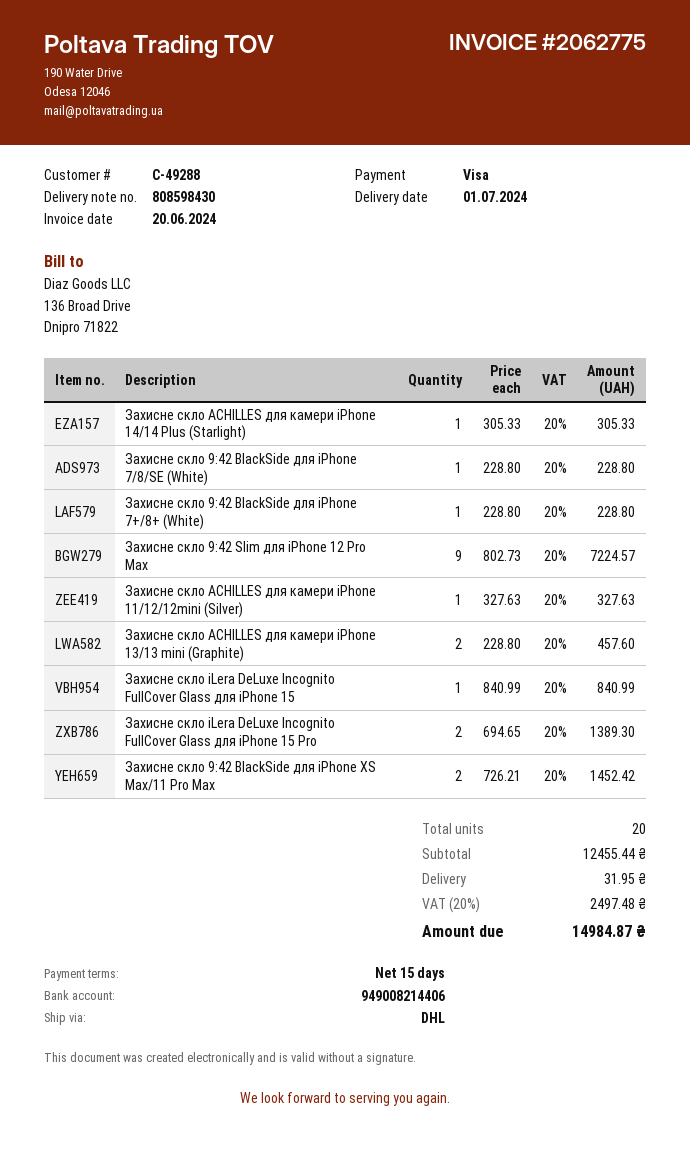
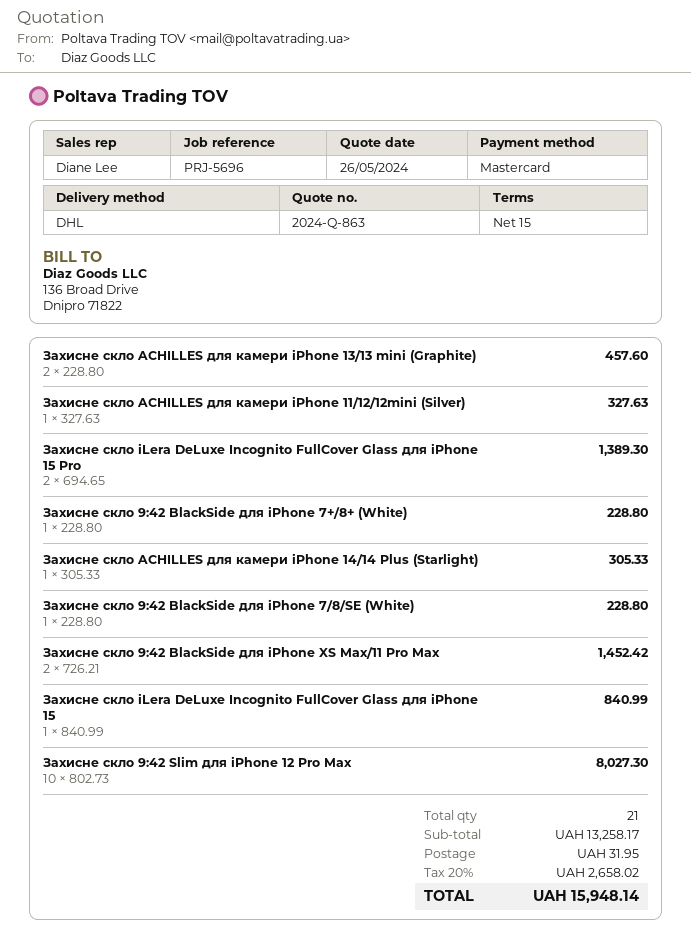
payment method: Visa -> Mastercard
Захисне скло 9:42 Slim для iPhone 12 Pro Max: 9 x 802.73 = 7224.57 -> 10 x 802.73 = 8027.30
total quantity: 20 -> 21
subtotal: 12455.44 -> 13258.17
tax: 20% = 2497.48 -> 20% = 2658.02
total: 14984.87 -> 15948.14

